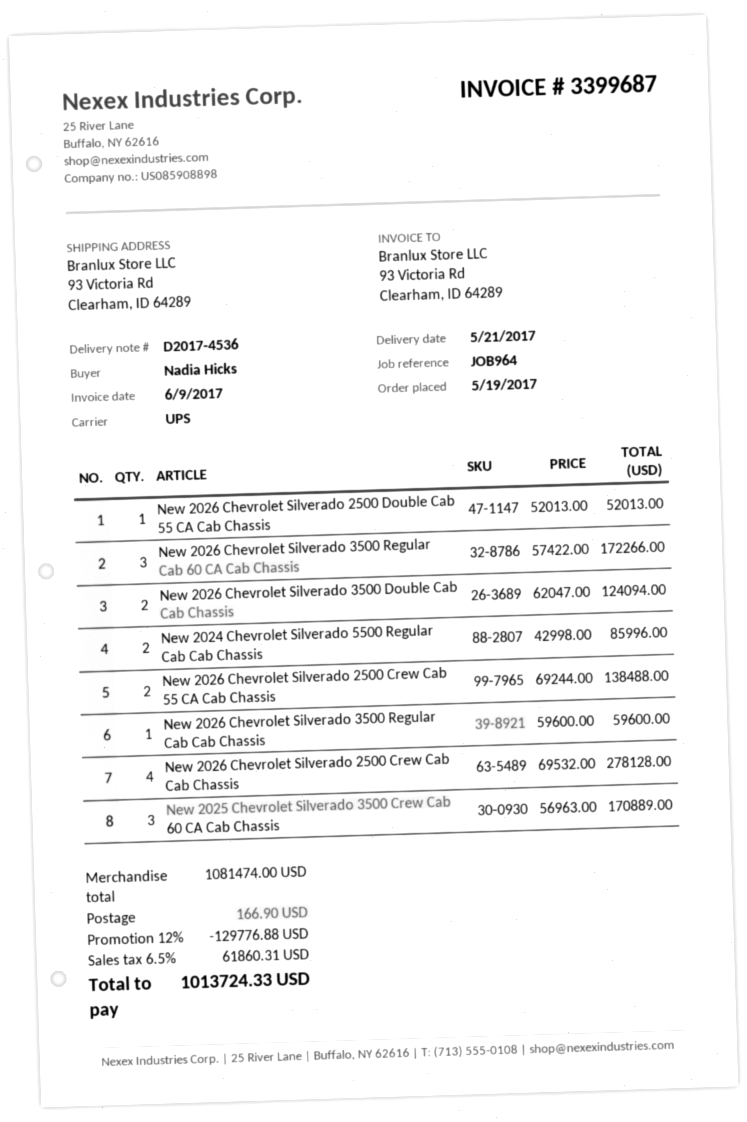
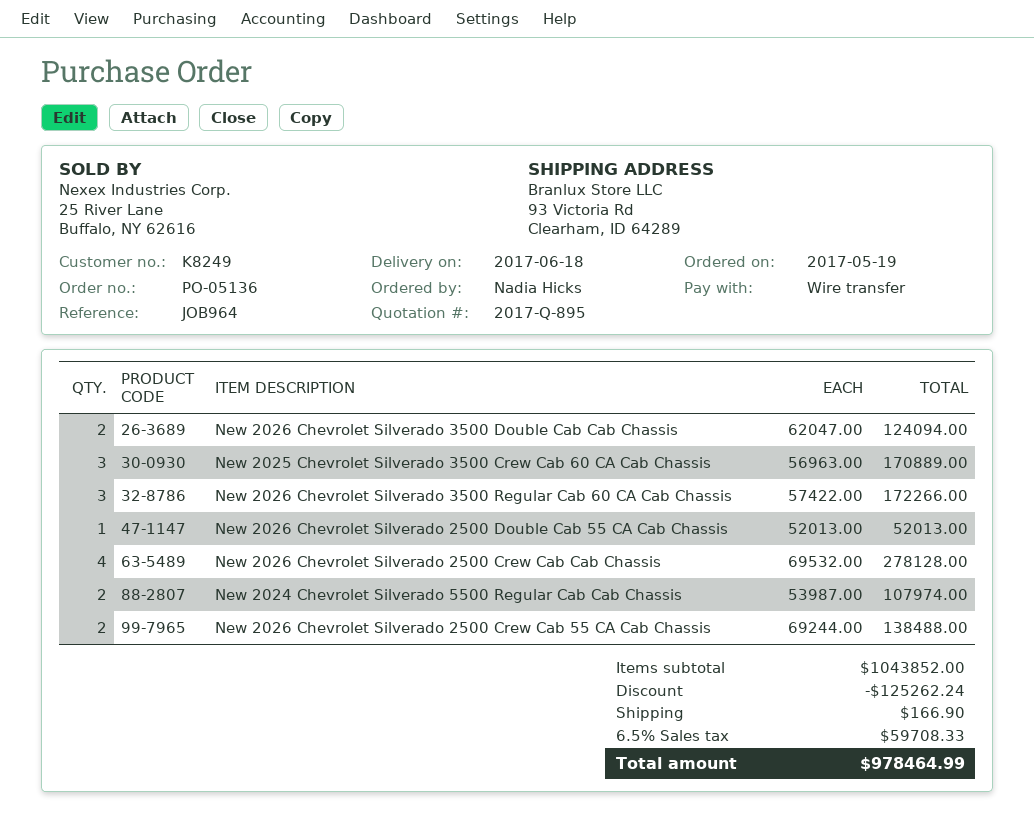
delivery date: 2017-05-21 -> 2017-06-18
New 2024 Chevrolet Silverado 5500 Regular Cab Cab Chassis: 2 x 42998.00 = 85996.00 -> 2 x 53987.00 = 107974.00
New 2026 Chevrolet Silverado 3500 Regular Cab Cab Chassis: 1 x 59600.00 = 59600.00 -> none
subtotal: 1081474.00 -> 1043852.00
discount: 129776.88 -> 125262.24
tax: 6.5% = 61860.31 -> 6.5% = 59708.33
total: 1013724.33 -> 978464.99

